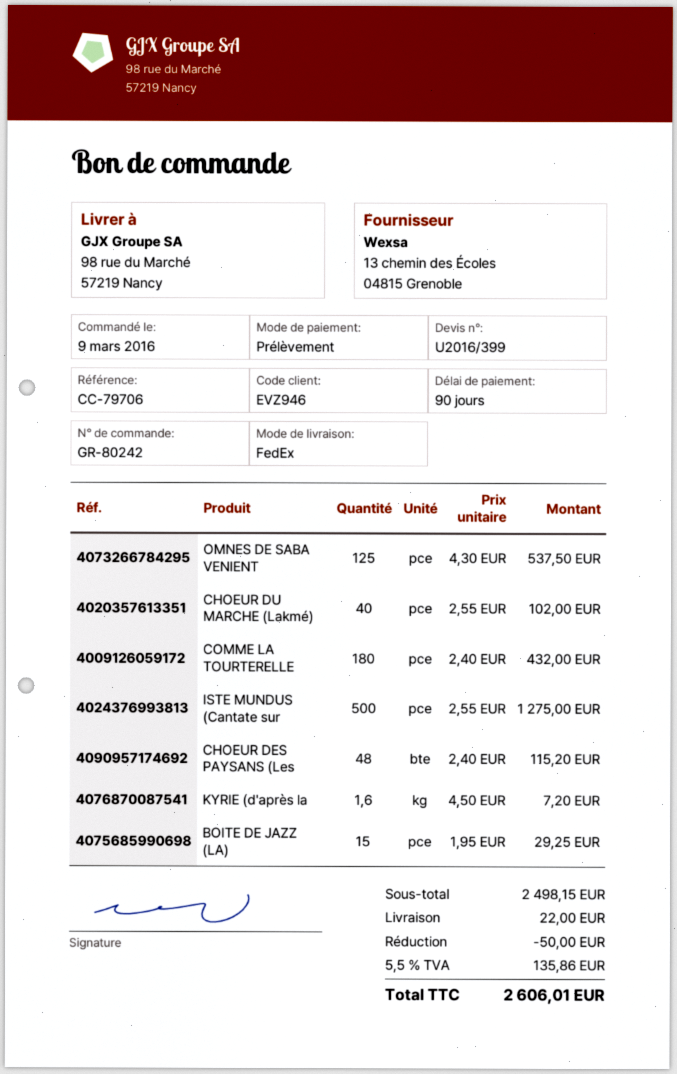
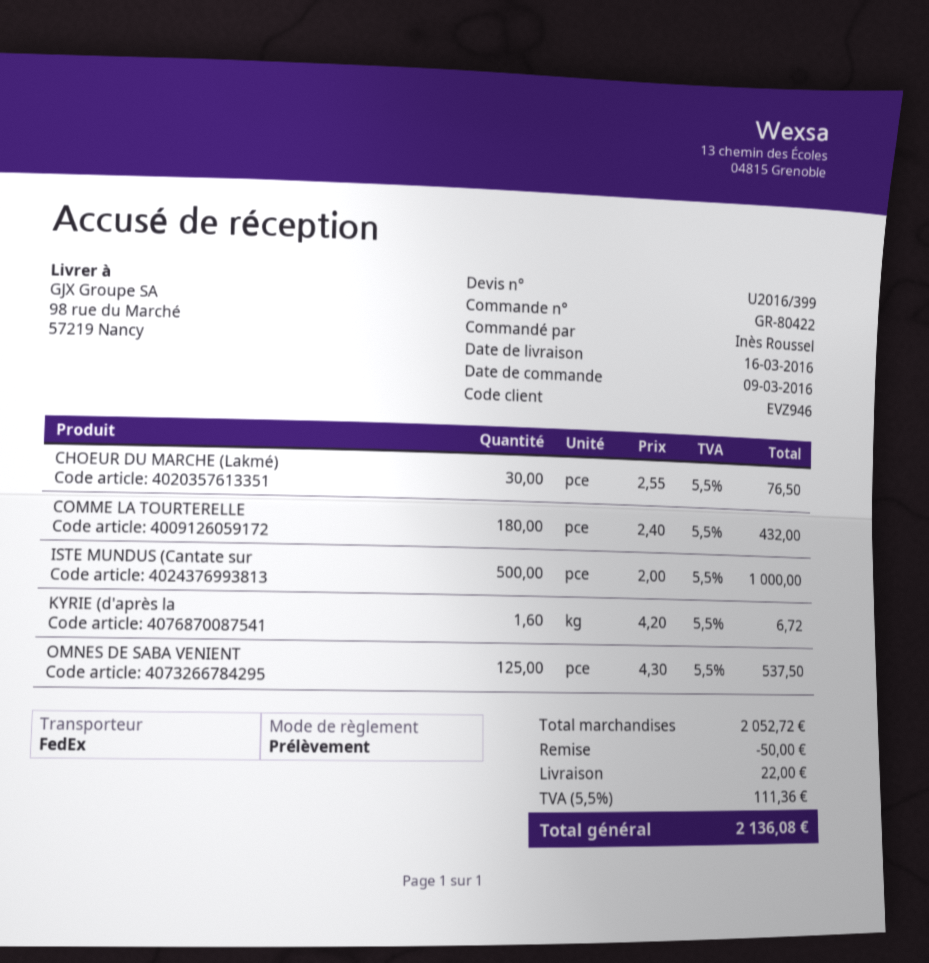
order number: GR-80242 -> GR-80422
CHOEUR DU MARCHE (Lakmé): 40 x 2.55 = 102.00 -> 30 x 2.55 = 76.50
ISTE MUNDUS (Cantate sur: 500 x 2.55 = 1275.00 -> 500 x 2.00 = 1000.00
CHOEUR DES PAYSANS (Les: 48 x 2.40 = 115.20 -> none
KYRIE (d'après la: 1.6 x 4.50 = 7.20 -> 1.6 x 4.20 = 6.72
BOITE DE JAZZ (LA): 15 x 1.95 = 29.25 -> none
subtotal: 2498.15 -> 2052.72
tax: 5.5% = 135.86 -> 5.5% = 111.36
total: 2606.01 -> 2136.08

